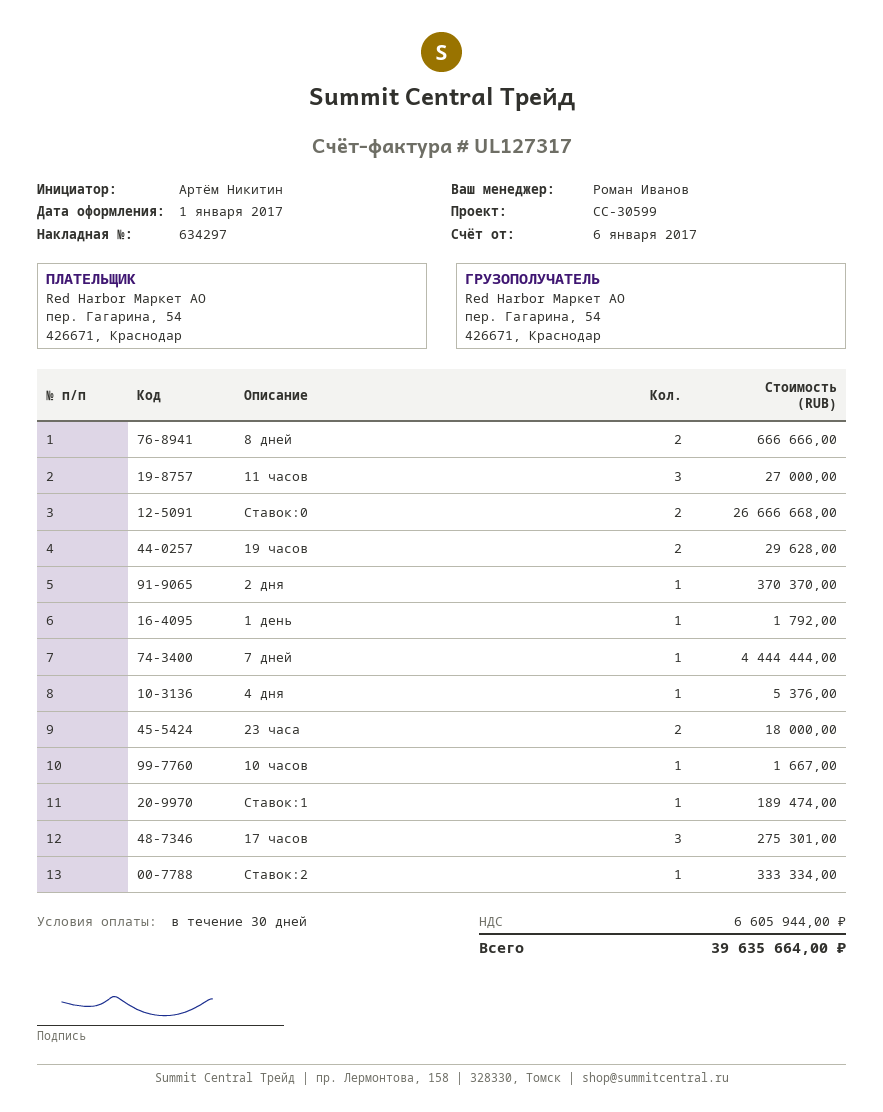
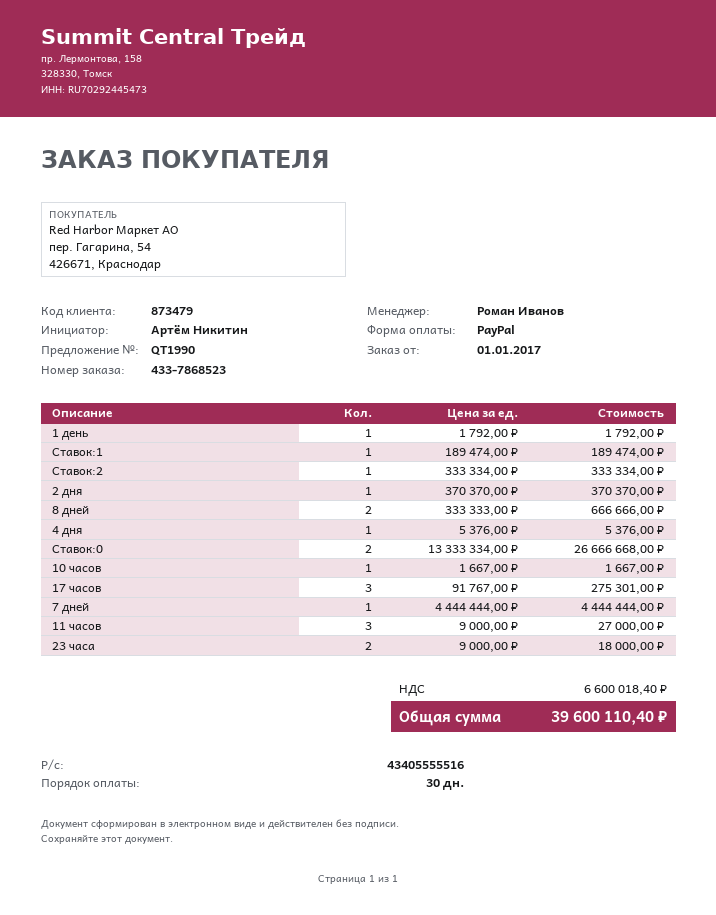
19 часов: 2 for 29628.00 -> none
tax: 6605944.00 -> 6600018.40
total: 39635664.00 -> 39600110.40

